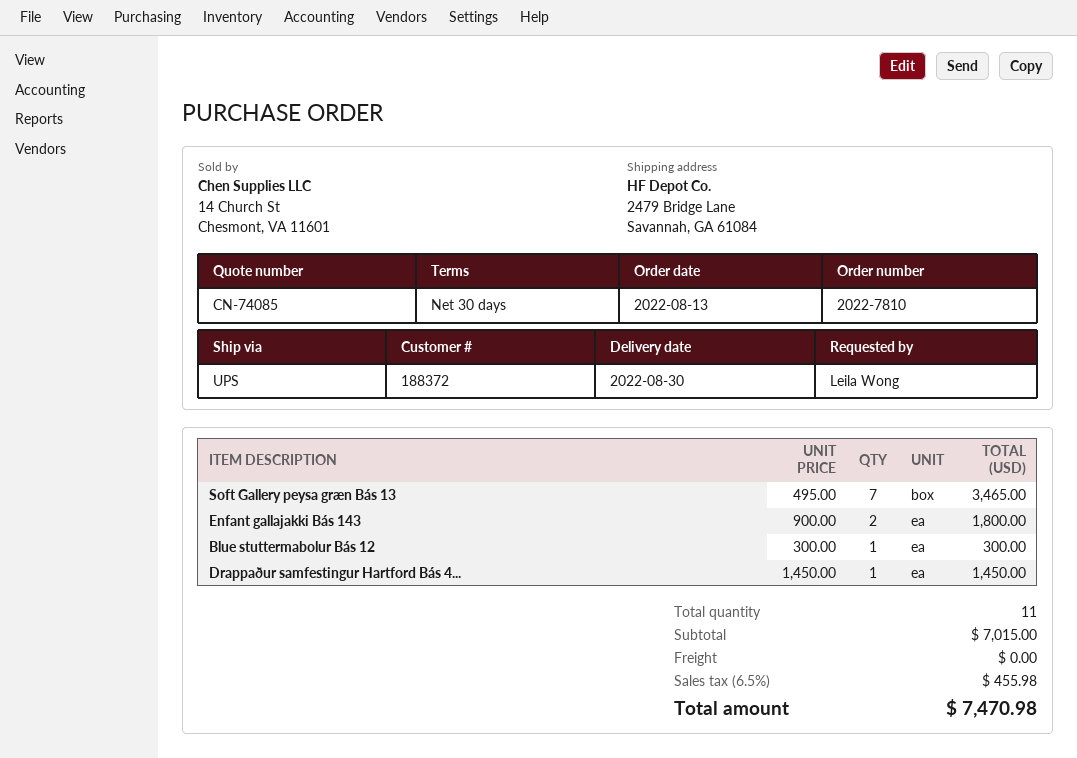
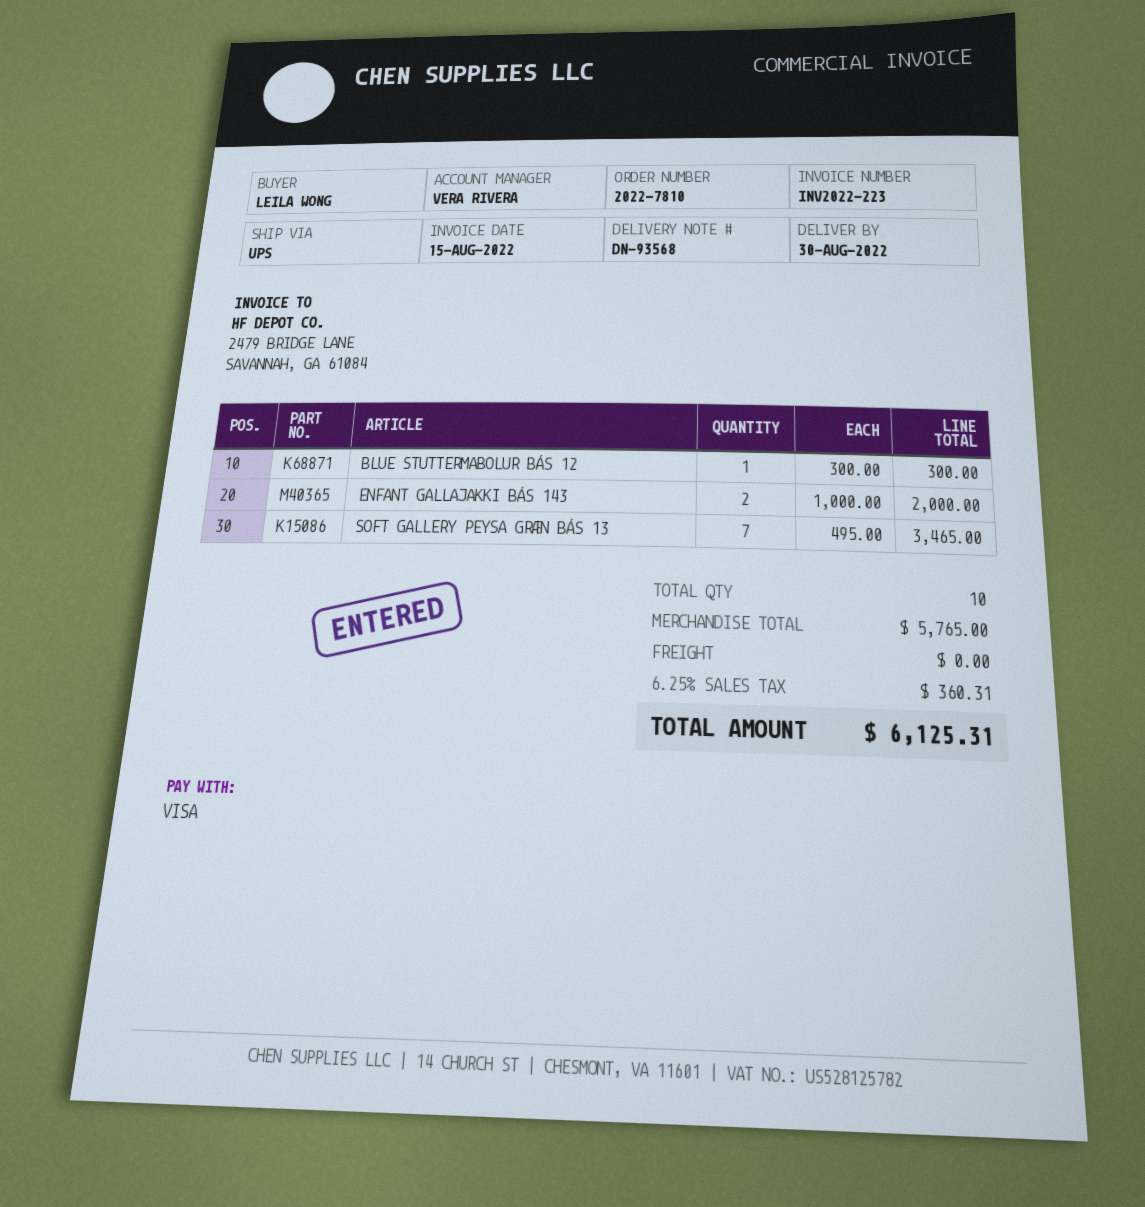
Enfant gallajakki Bás 143: 2 x 900.00 = 1800.00 -> 2 x 1000.00 = 2000.00
Drappaður samfestingur Hartford Bás 4...: 1 x 1450.00 = 1450.00 -> none
total quantity: 11 -> 10
subtotal: 7015.00 -> 5765.00
tax: 6.5% = 455.98 -> 6.25% = 360.31
total: 7470.98 -> 6125.31

